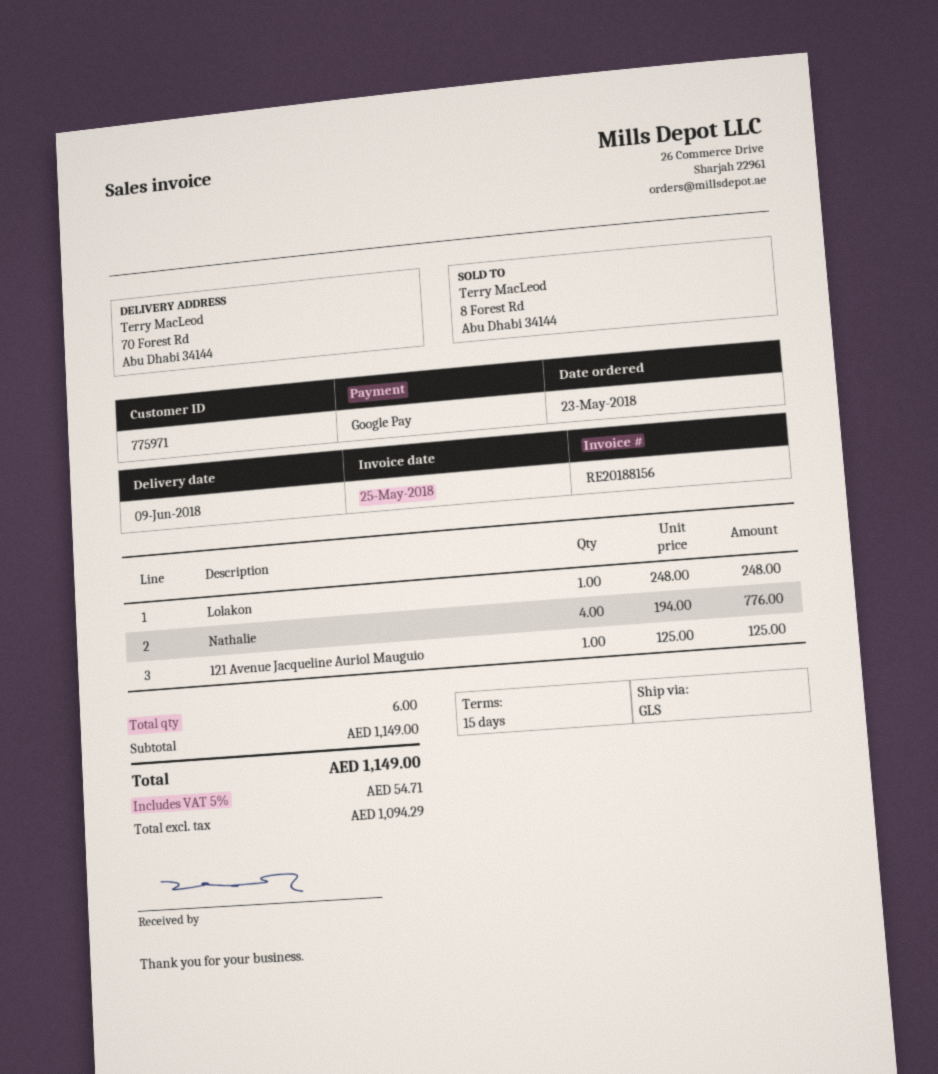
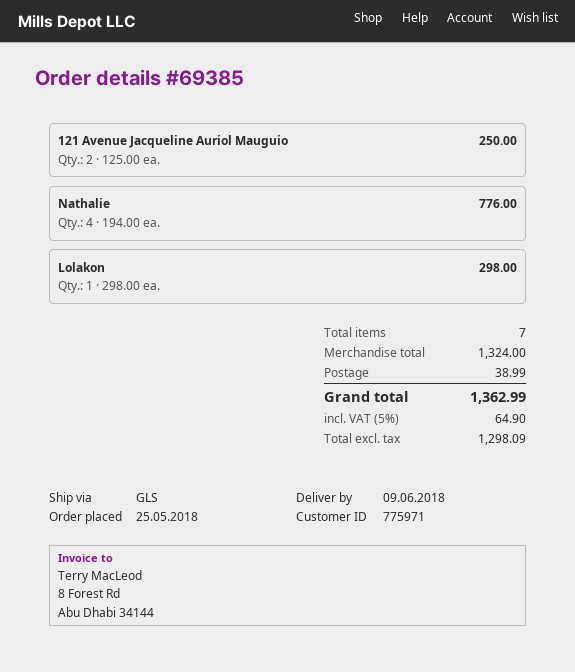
order date: 2018-05-23 -> 2018-05-25
Lolakon: 1 x 248.00 = 248.00 -> 1 x 298.00 = 298.00
121 Avenue Jacqueline Auriol Mauguio: 1 x 125.00 = 125.00 -> 2 x 125.00 = 250.00
total quantity: 6 -> 7
subtotal: 1149.00 -> 1324.00
shipping: none -> 38.99
net: 1094.29 -> 1298.09
tax: 5% = 54.71 -> 5% = 64.90
total: 1149.00 -> 1362.99

